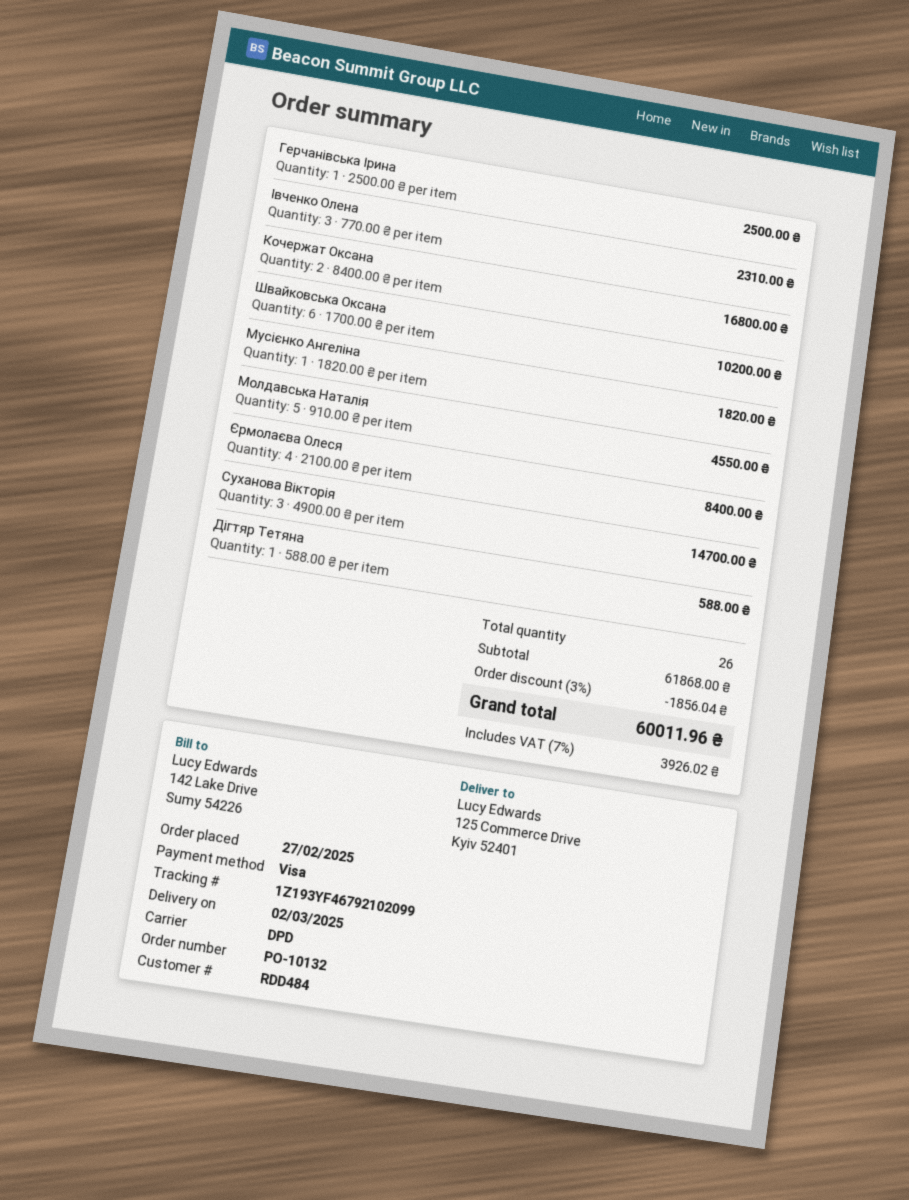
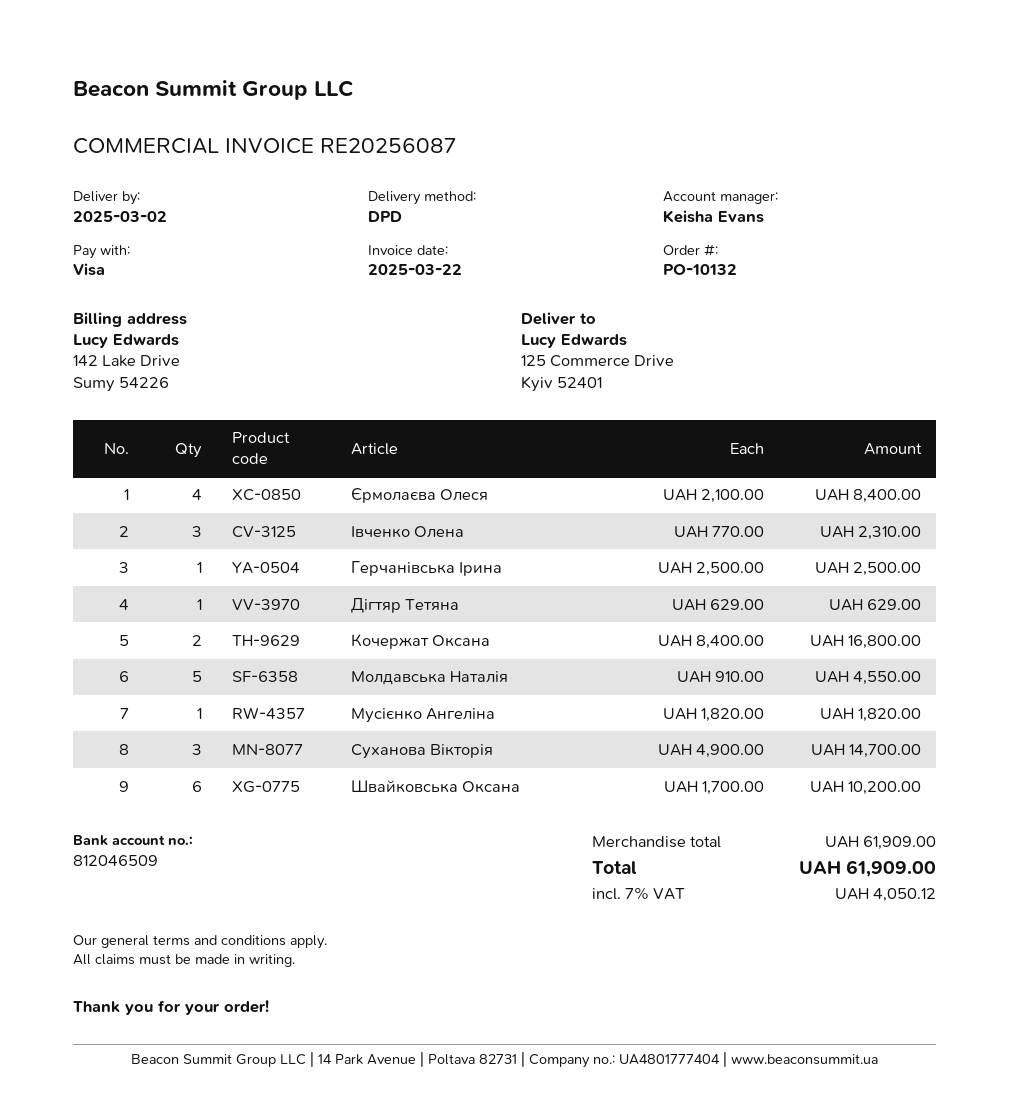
Дігтяр Тетяна: 1 x 588.00 = 588.00 -> 1 x 629.00 = 629.00
subtotal: 61868.00 -> 61909.00
discount: 3% = 1856.04 -> none
tax: 7% = 3926.02 -> 7% = 4050.12
total: 60011.96 -> 61909.00

